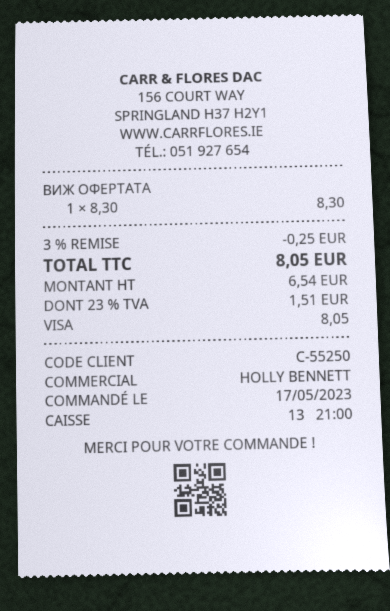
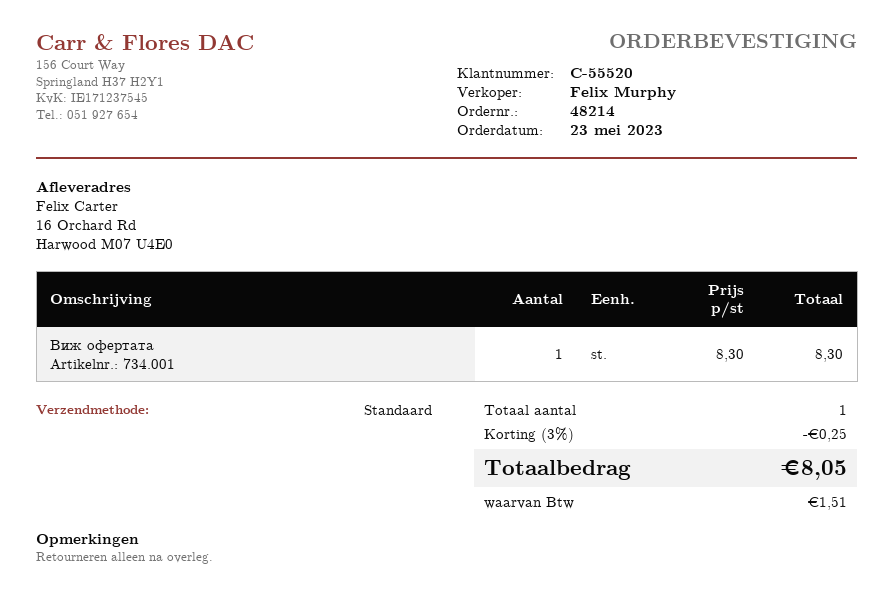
order date: 2023-05-17 -> 2023-05-23
customer number: C-55250 -> C-55520
sales rep: HOLLY BENNETT -> Felix Murphy

